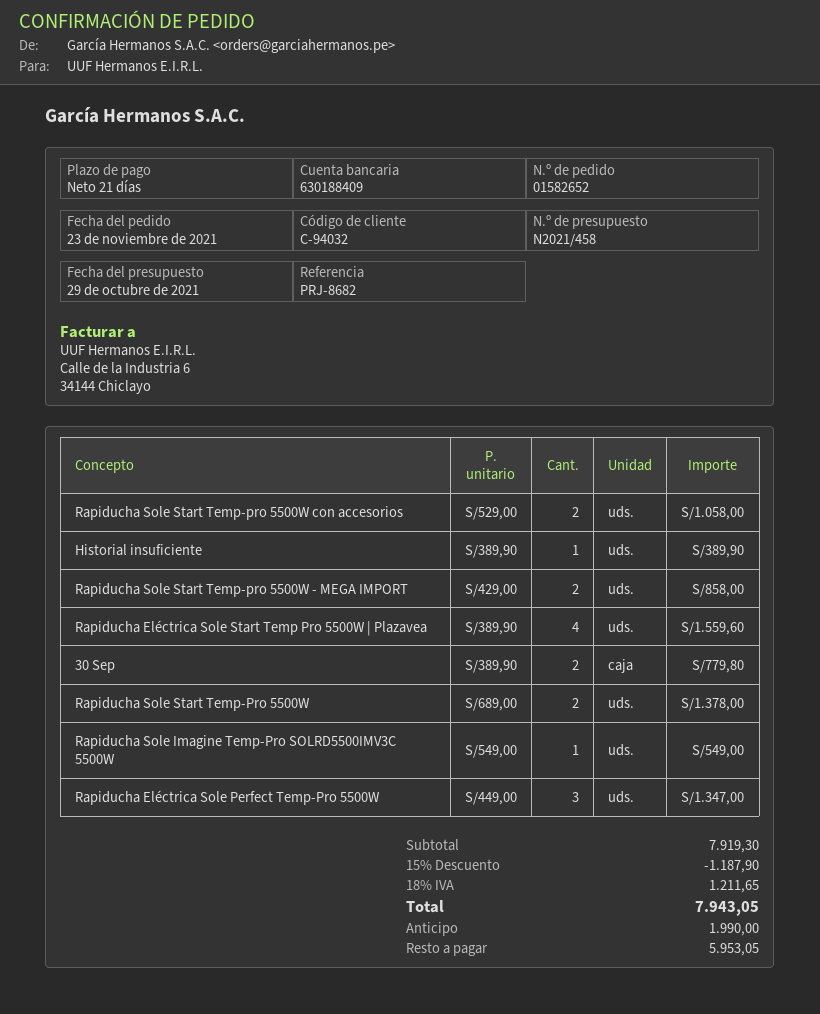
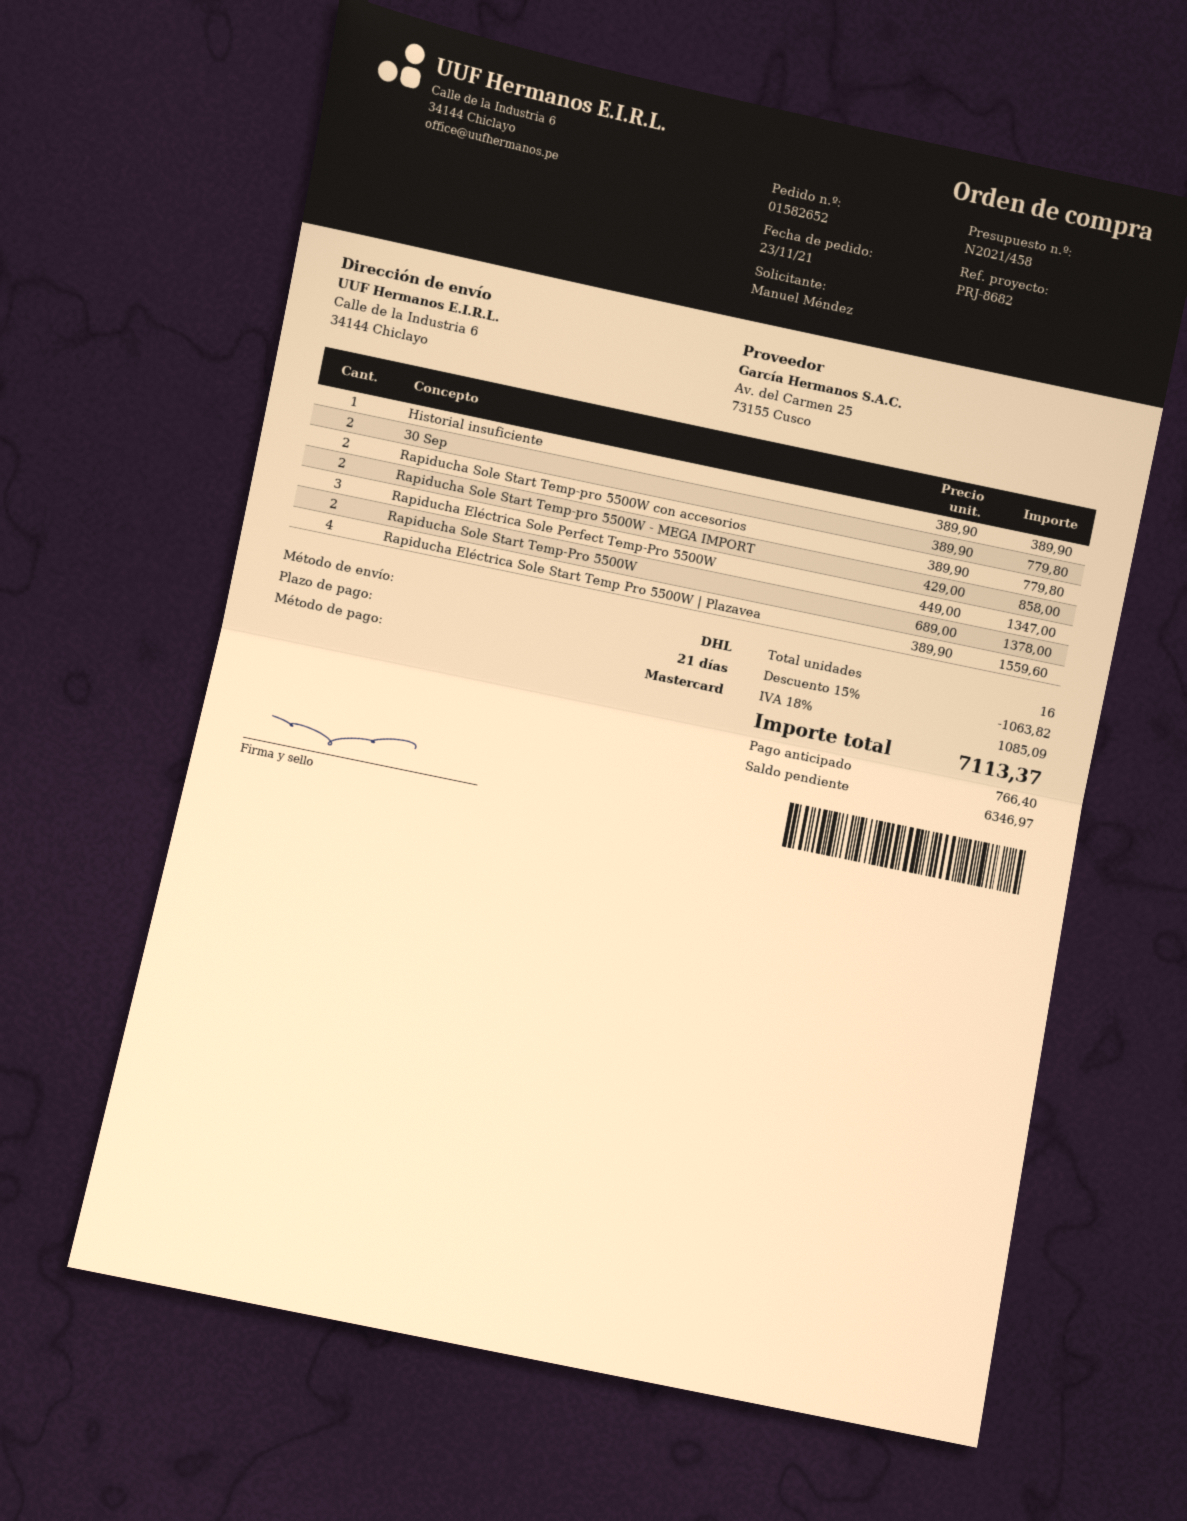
Rapiducha Sole Start Temp-pro 5500W con accesorios: 2 x 529.00 = 1058.00 -> 2 x 389.90 = 779.80
Rapiducha Sole Imagine Temp-Pro SOLRD5500IMV3C 5500W: 1 x 549.00 = 549.00 -> none
discount: 15% = 1187.90 -> 15% = 1063.82
tax: 18% = 1211.65 -> 18% = 1085.09
total: 7943.05 -> 7113.37
deposit: 1990.00 -> 766.40
balance: 5953.05 -> 6346.97

